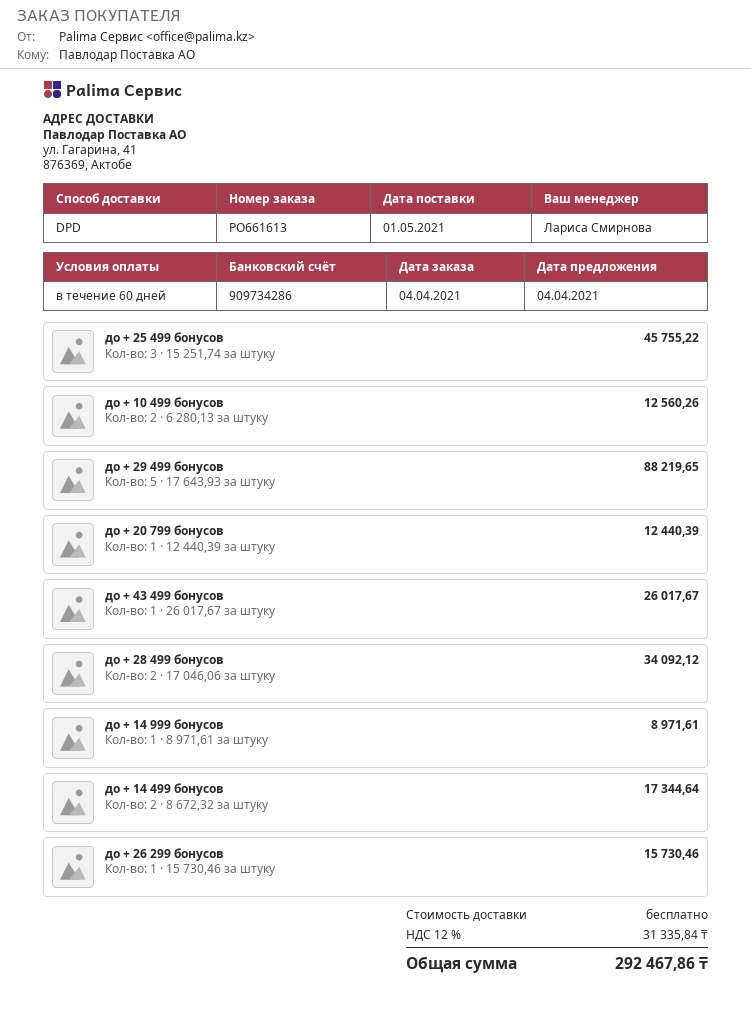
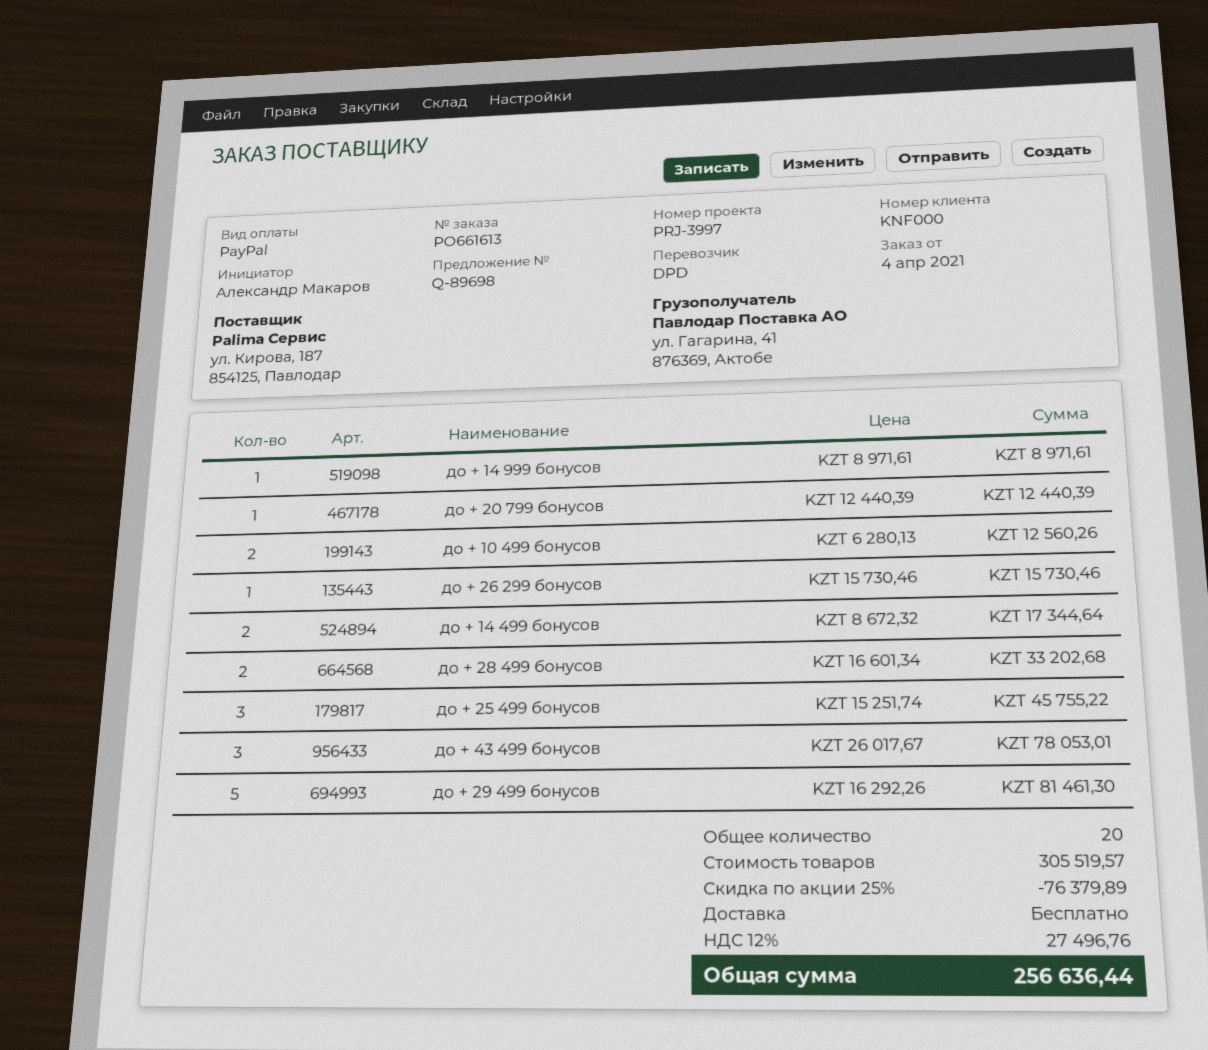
до + 29 499 бонусов: 5 x 17643.93 = 88219.65 -> 5 x 16292.26 = 81461.30
до + 43 499 бонусов: 1 x 26017.67 = 26017.67 -> 3 x 26017.67 = 78053.01
до + 28 499 бонусов: 2 x 17046.06 = 34092.12 -> 2 x 16601.34 = 33202.68
discount: none -> 25% = 76379.89
tax: 12% = 31335.84 -> 12% = 27496.76
total: 292467.86 -> 256636.44

